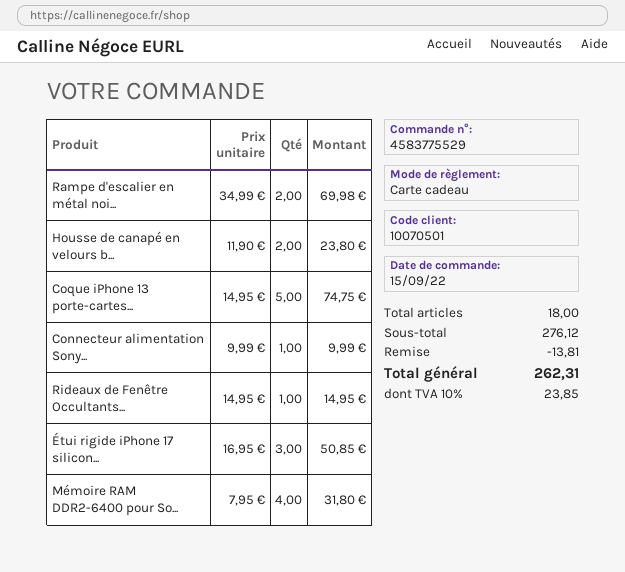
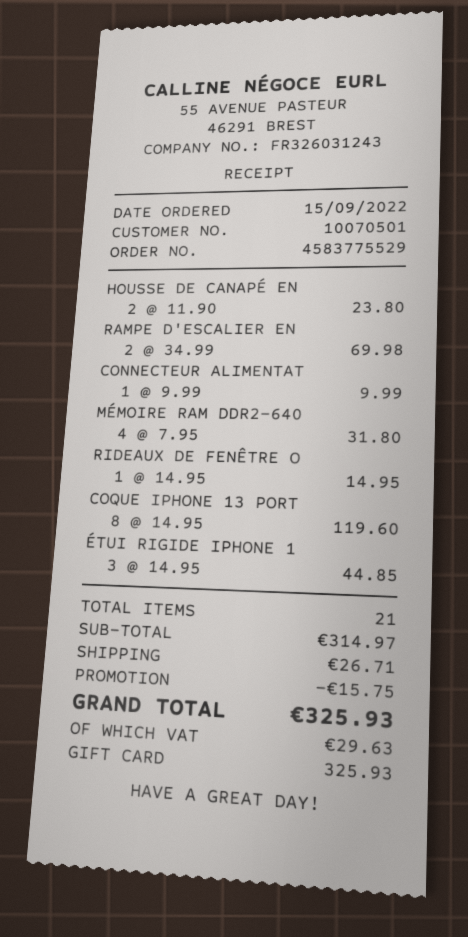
Coque iPhone 13 porte-cartes...: 5 x 14.95 = 74.75 -> 8 x 14.95 = 119.60
Étui rigide iPhone 17 silicon...: 3 x 16.95 = 50.85 -> 3 x 14.95 = 44.85
total quantity: 18 -> 21
subtotal: 276.12 -> 314.97
discount: 13.81 -> 15.75
shipping: none -> 26.71
tax: 23.85 -> 29.63
total: 262.31 -> 325.93

